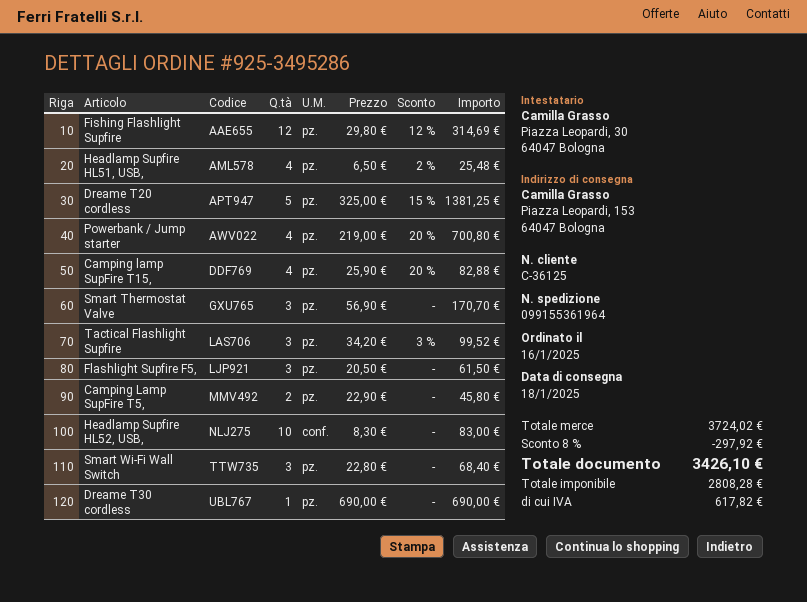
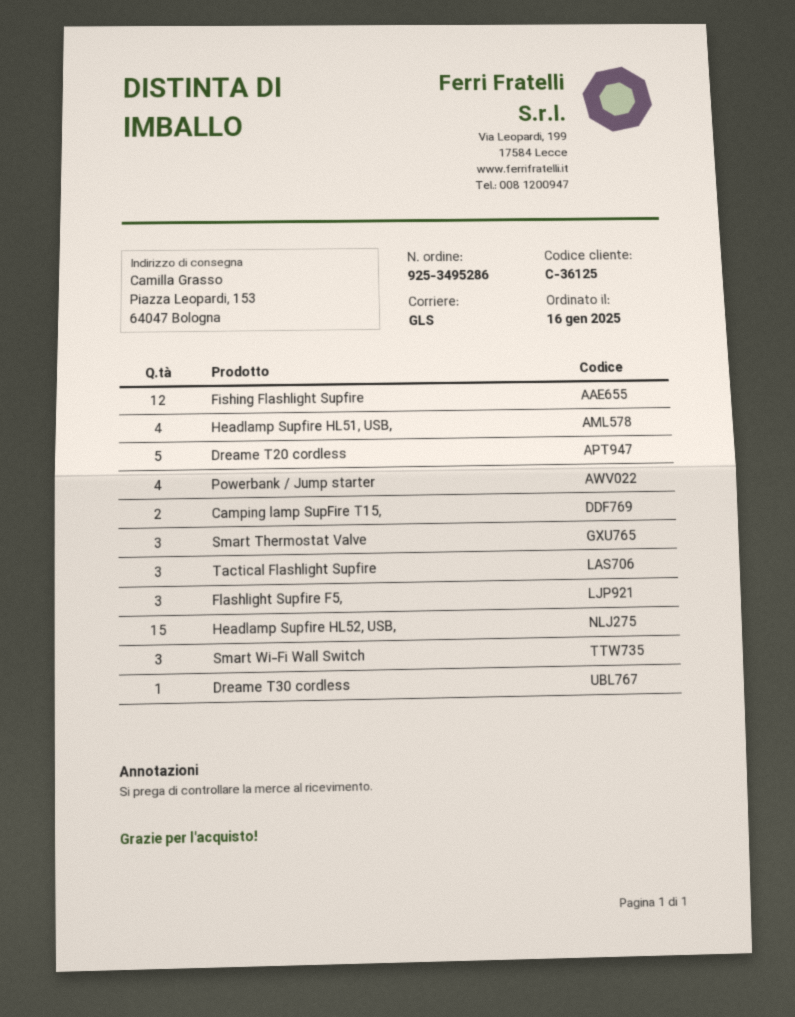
Camping lamp SupFire T15,: 4 -> 2
Camping Lamp SupFire T5,: 2 -> none
Headlamp Supfire HL52, USB,: 10 -> 15

